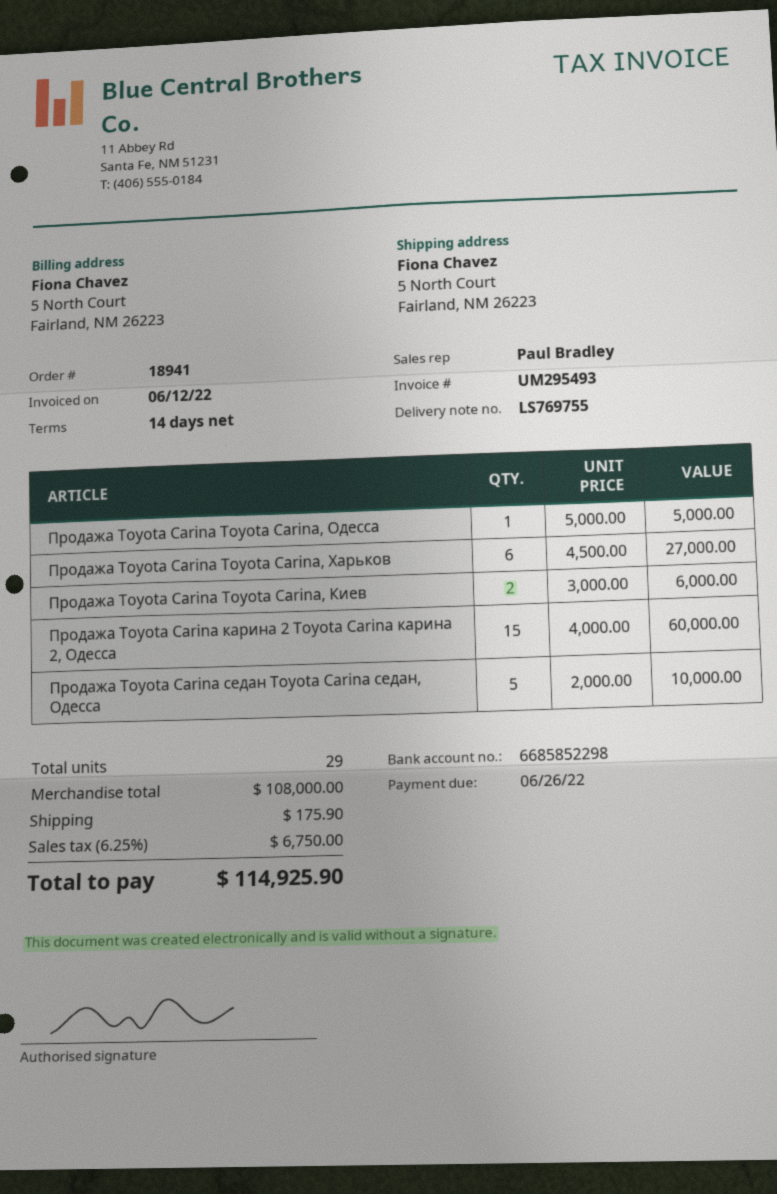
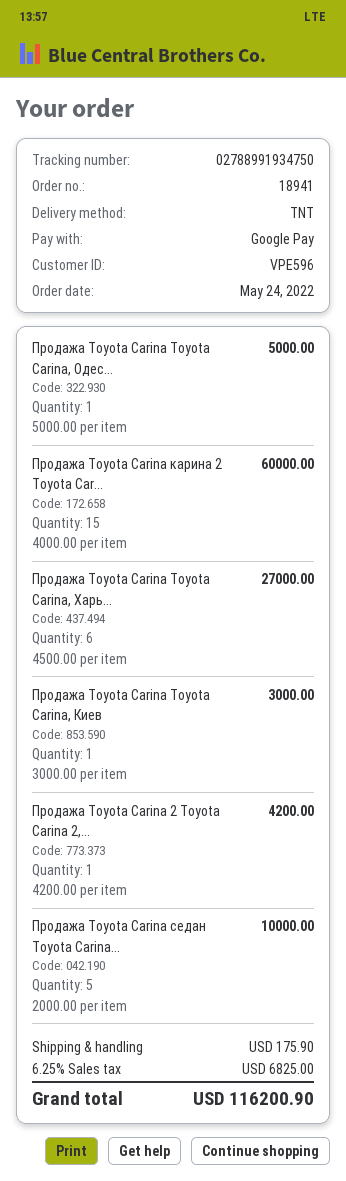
Продажа Toyota Carina Toyota Carina, Киев: 2 x 3000.00 = 6000.00 -> 1 x 3000.00 = 3000.00
Продажа Toyota Carina 2 Toyota Carina 2,...: none -> 1 x 4200.00 = 4200.00
tax: 6.25% = 6750.00 -> 6.25% = 6825.00
total: 114925.90 -> 116200.90

